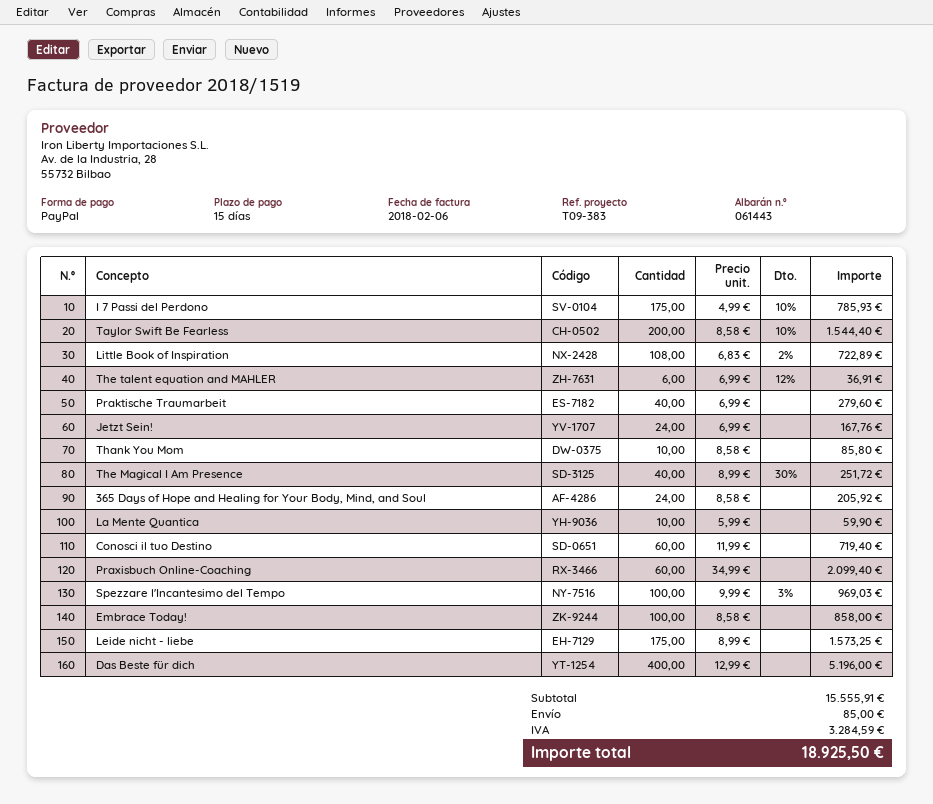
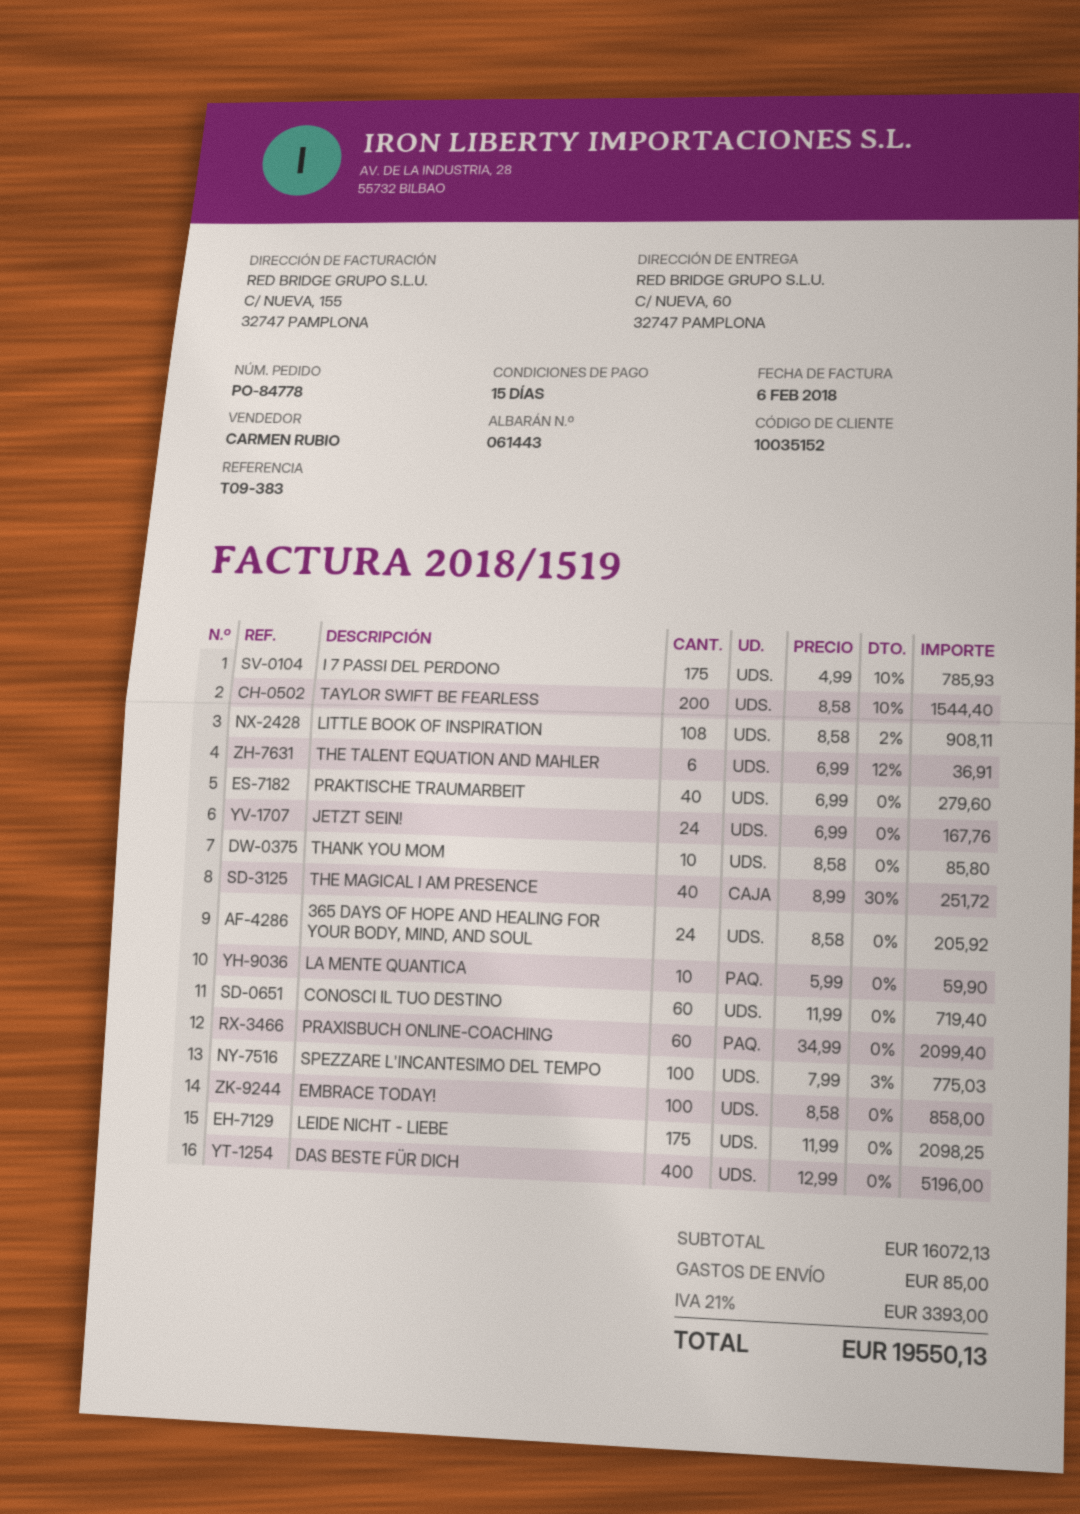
Little Book of Inspiration: 108 x 6.83 - 2% = 722.89 -> 108 x 8.58 - 2% = 908.11
Spezzare l'Incantesimo del Tempo: 100 x 9.99 - 3% = 969.03 -> 100 x 7.99 - 3% = 775.03
Leide nicht - liebe: 175 x 8.99 = 1573.25 -> 175 x 11.99 = 2098.25
subtotal: 15555.91 -> 16072.13
tax: 3284.59 -> 3393.00
total: 18925.50 -> 19550.13

